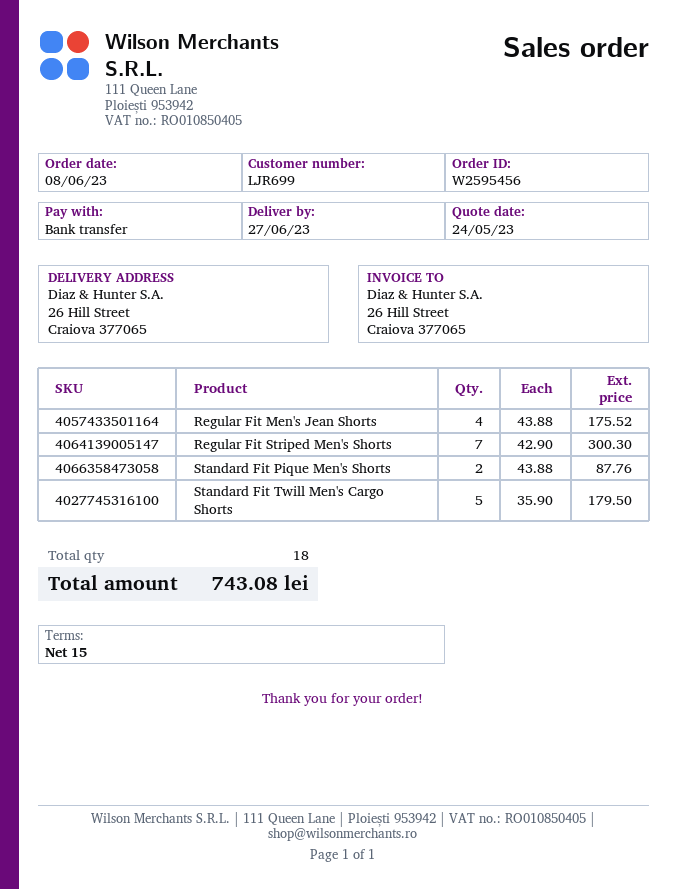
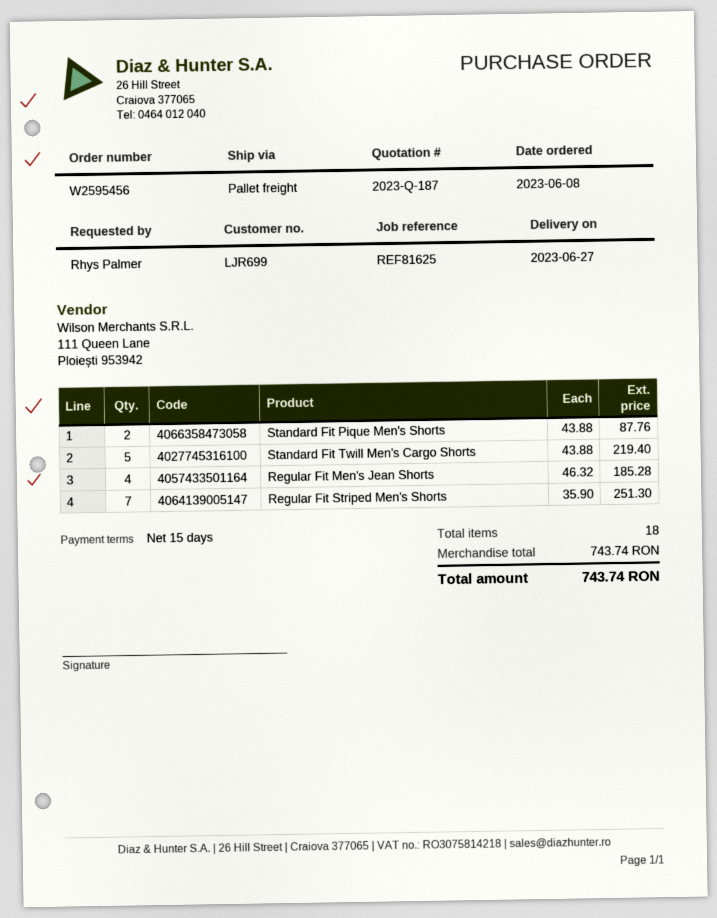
Regular Fit Men's Jean Shorts: 4 x 43.88 = 175.52 -> 4 x 46.32 = 185.28
Regular Fit Striped Men's Shorts: 7 x 42.90 = 300.30 -> 7 x 35.90 = 251.30
Standard Fit Twill Men's Cargo Shorts: 5 x 35.90 = 179.50 -> 5 x 43.88 = 219.40
total: 743.08 -> 743.74

